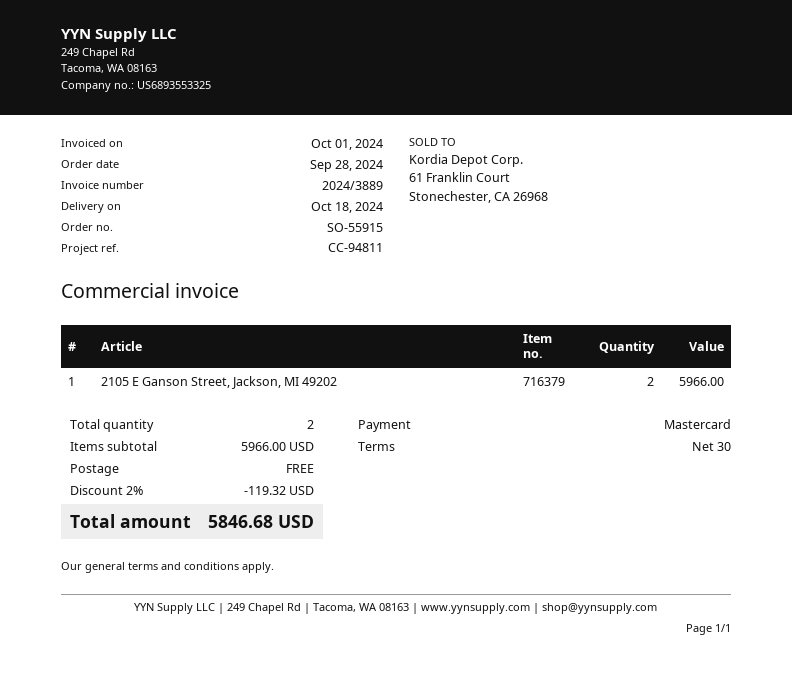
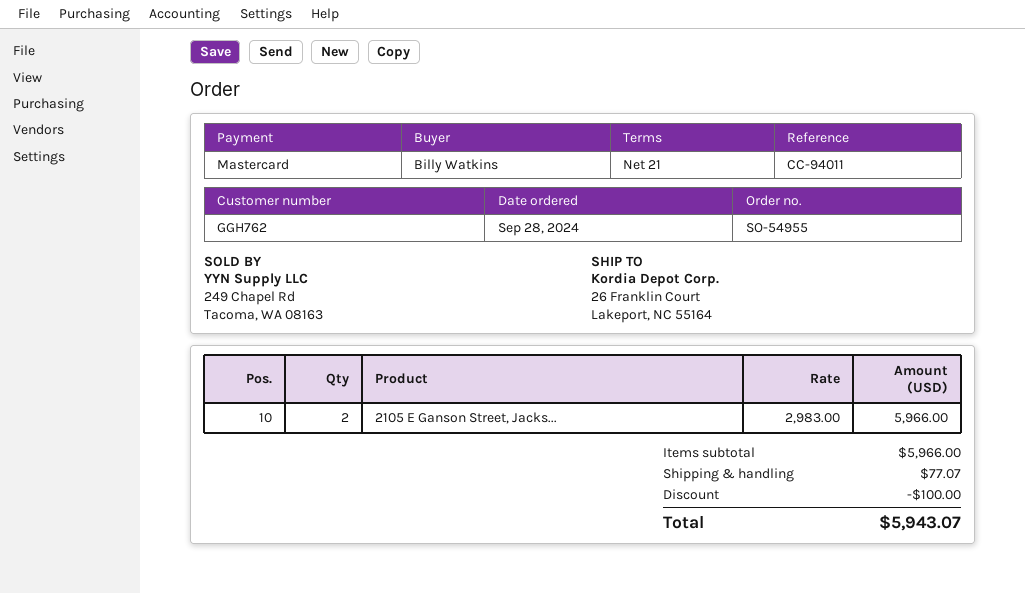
order number: SO-55915 -> SO-54955
payment terms: 30 days -> 21 days
reference: CC-94811 -> CC-94011
discount: 119.32 -> 100.00
shipping: 0.00 -> 77.07
total: 5846.68 -> 5943.07

